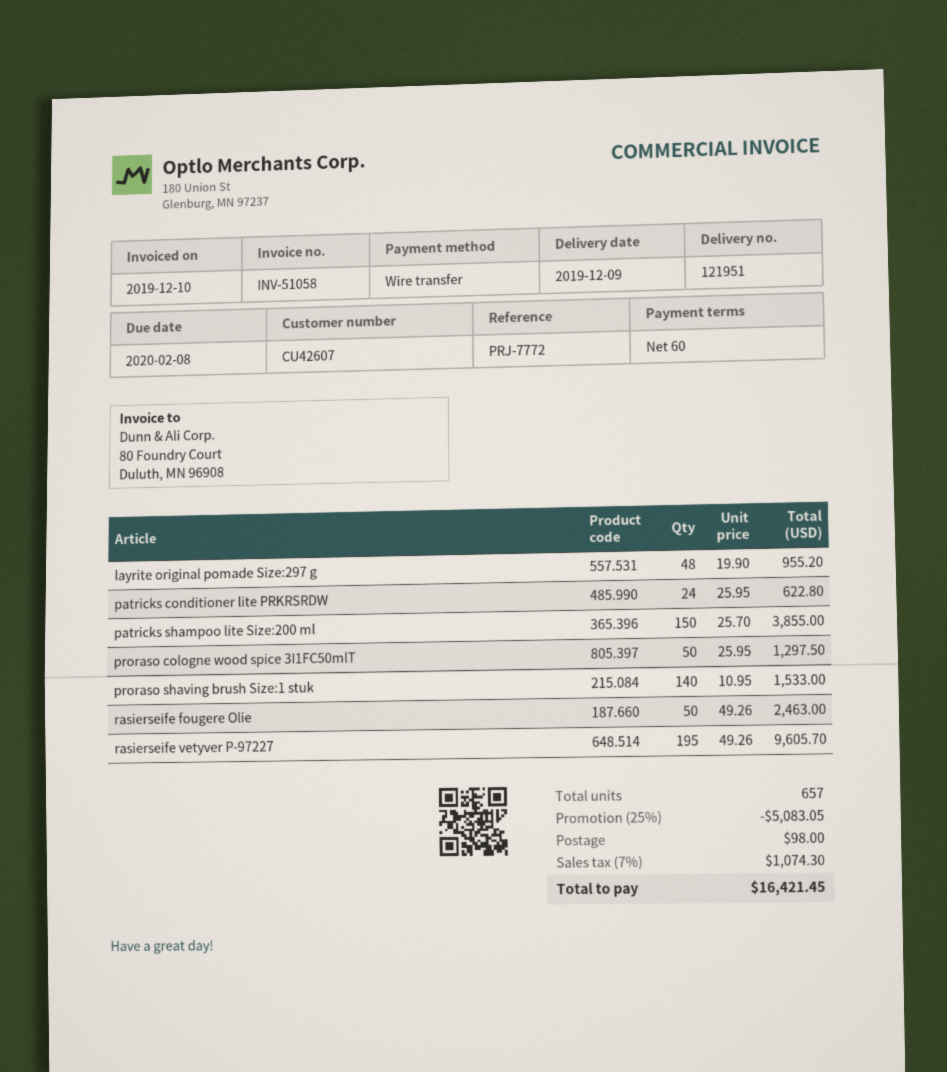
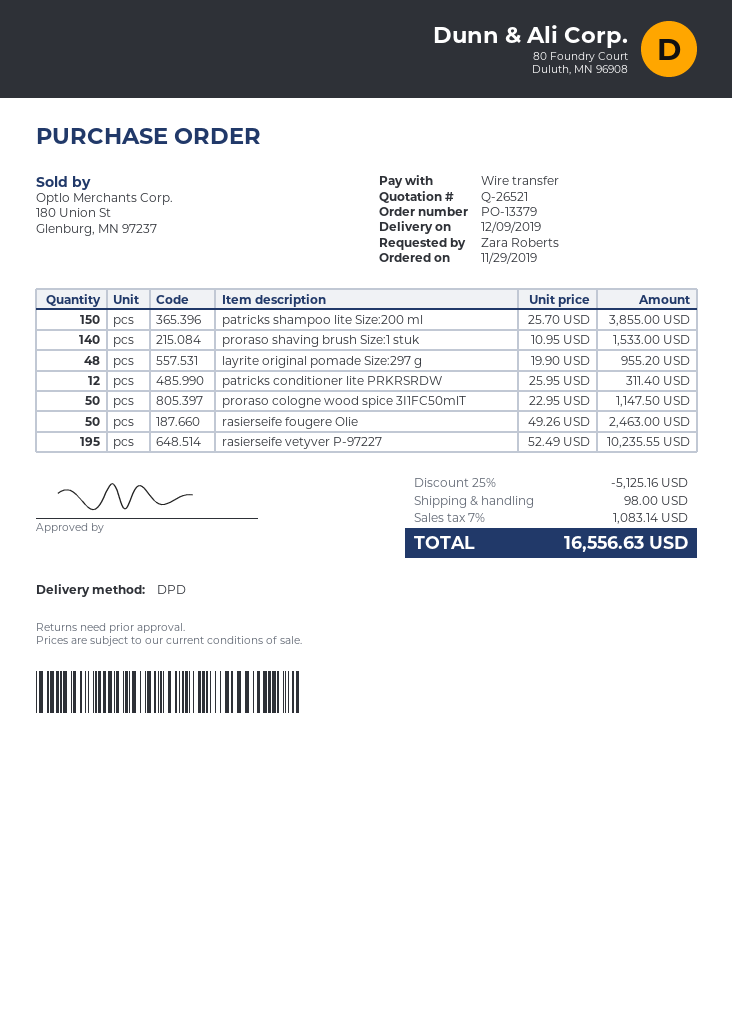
patricks conditioner lite PRKRSRDW: 24 x 25.95 = 622.80 -> 12 x 25.95 = 311.40
proraso cologne wood spice 3I1FC50mlT: 50 x 25.95 = 1297.50 -> 50 x 22.95 = 1147.50
rasierseife vetyver P-97227: 195 x 49.26 = 9605.70 -> 195 x 52.49 = 10235.55
discount: 25% = 5083.05 -> 25% = 5125.16
tax: 7% = 1074.30 -> 7% = 1083.14
total: 16421.45 -> 16556.63

